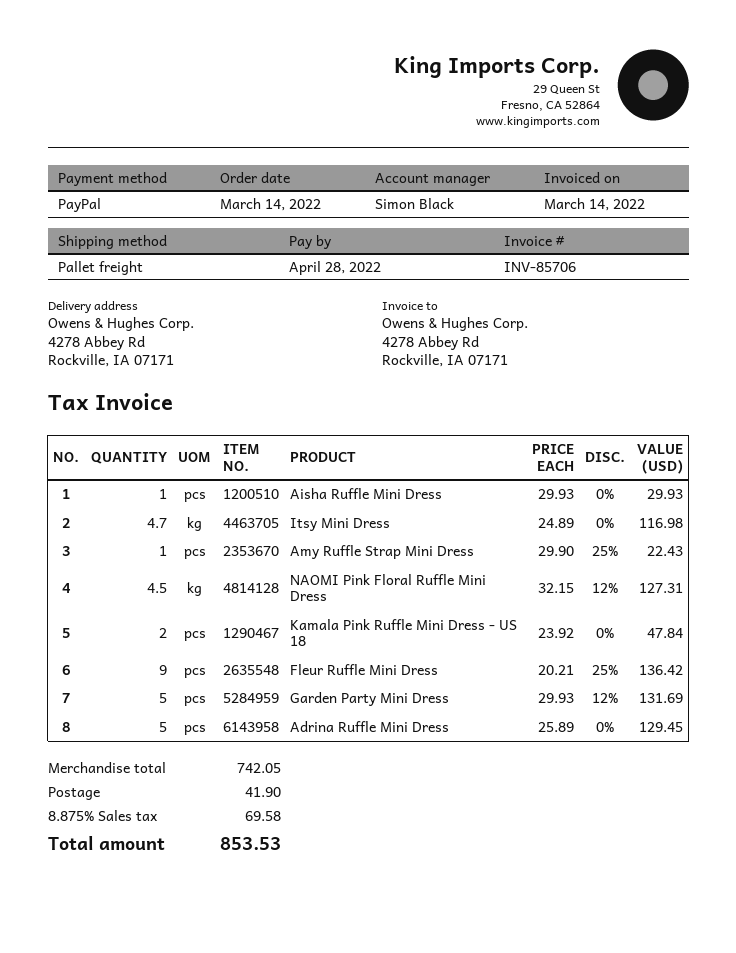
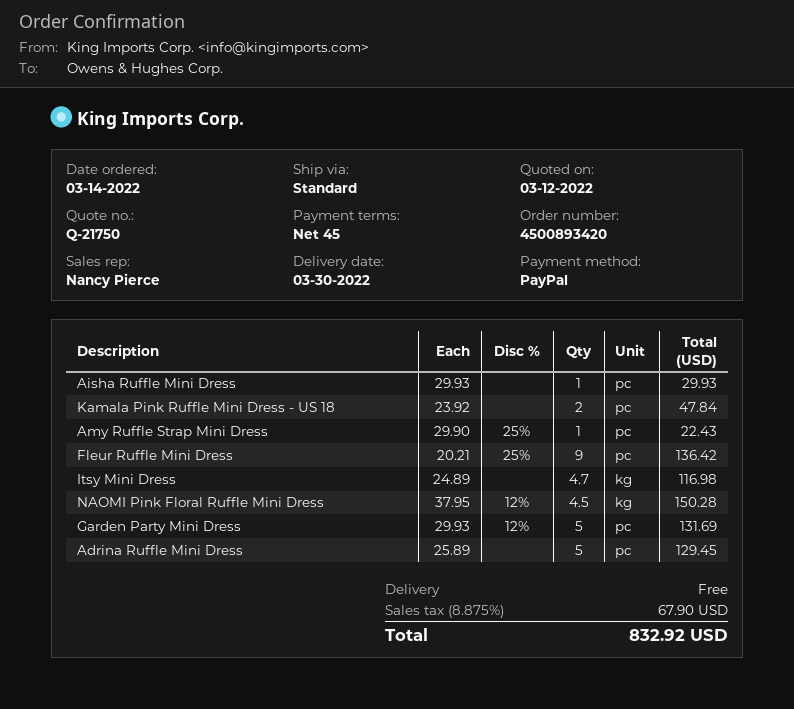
sales rep: Simon Black -> Nancy Pierce
shipping method: pallet freight -> standard
NAOMI Pink Floral Ruffle Mini Dress: 4.5 x 32.15 - 12% = 127.31 -> 4.5 x 37.95 - 12% = 150.28
shipping: 41.90 -> 0.00
tax: 8.875% = 69.58 -> 8.875% = 67.90
total: 853.53 -> 832.92

